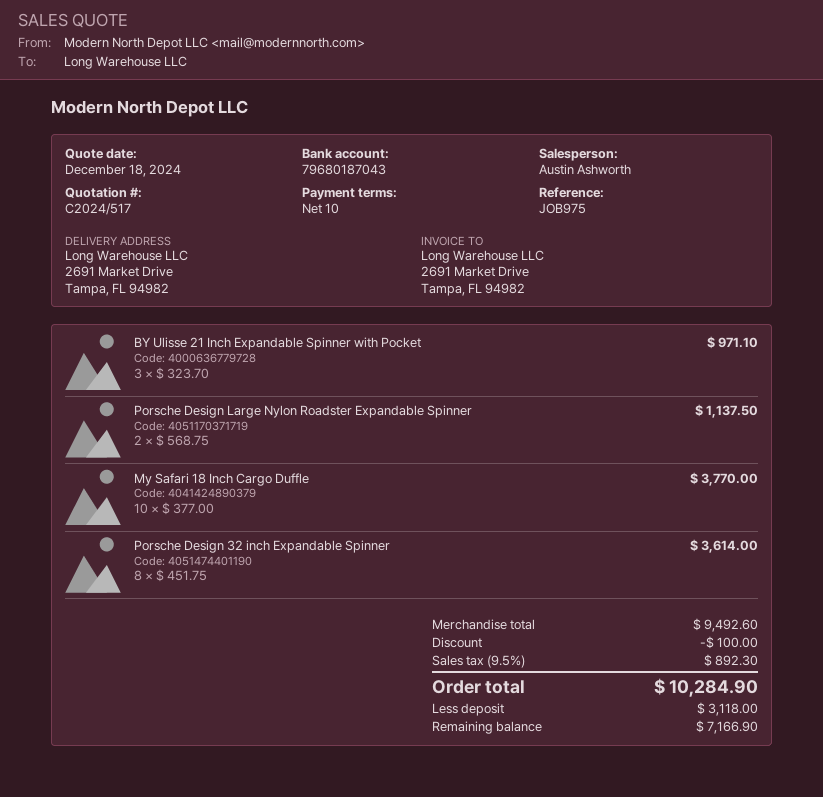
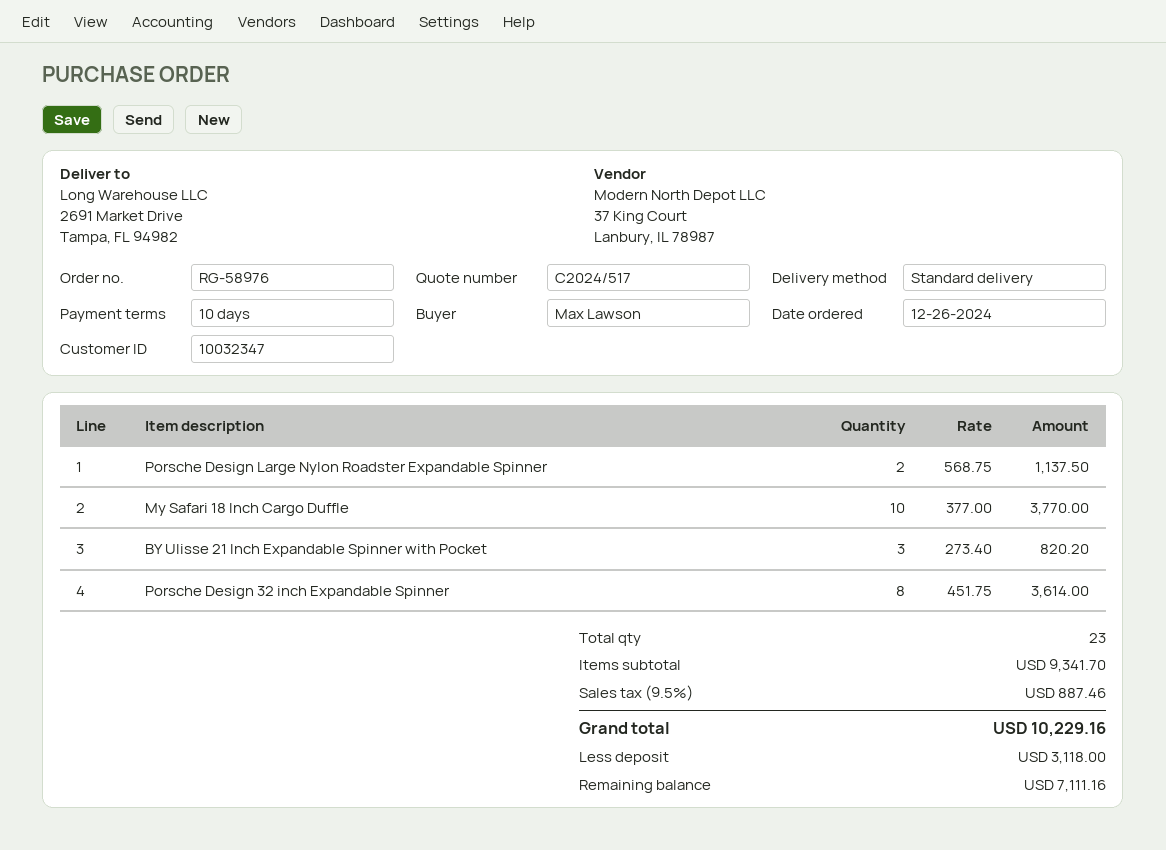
BY Ulisse 21 Inch Expandable Spinner with Pocket: 3 x 323.70 = 971.10 -> 3 x 273.40 = 820.20
subtotal: 9492.60 -> 9341.70
discount: 100.00 -> none
tax: 9.5% = 892.30 -> 9.5% = 887.46
total: 10284.90 -> 10229.16
balance: 7166.90 -> 7111.16

